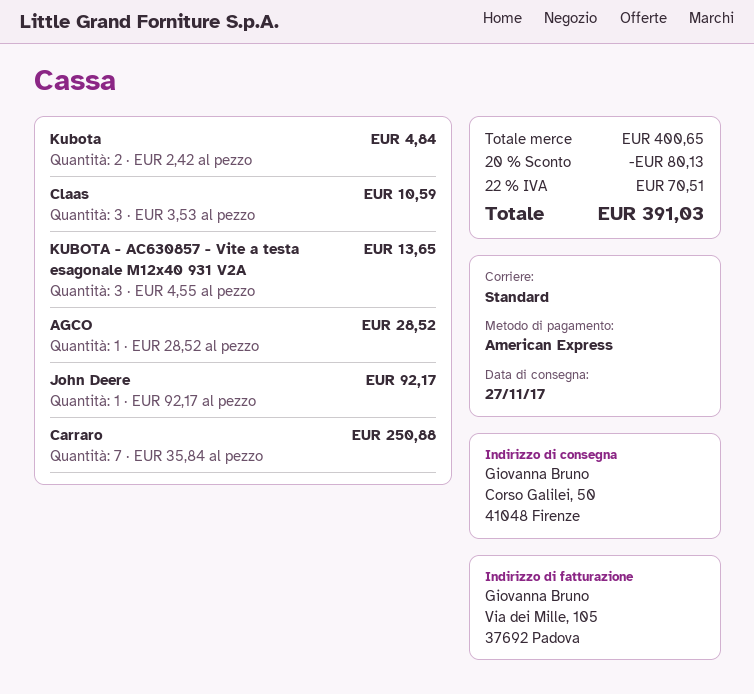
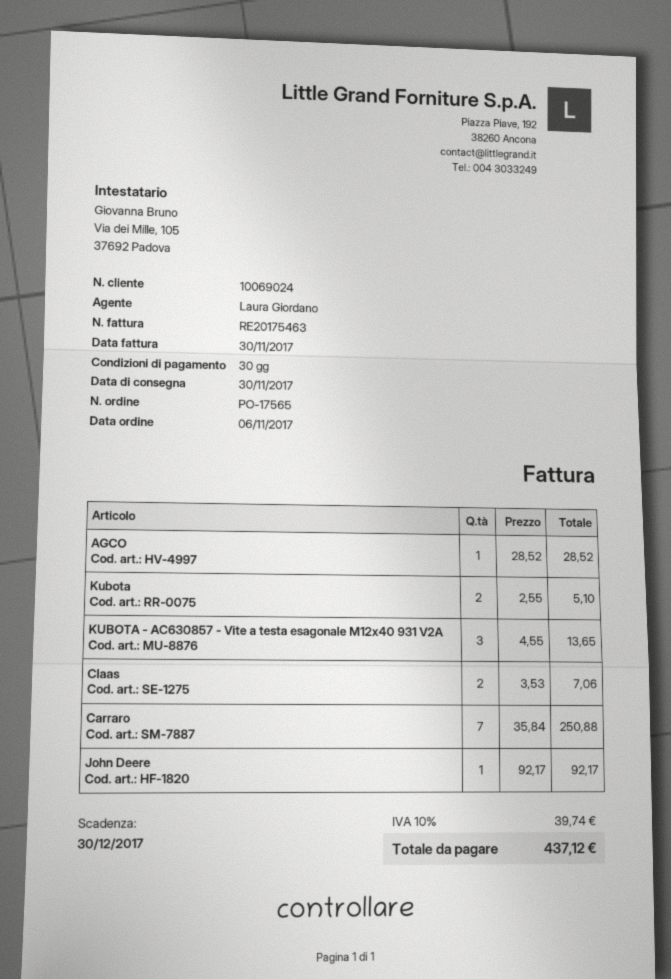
delivery date: 2017-11-27 -> 2017-11-30
Kubota: 2 x 2.42 = 4.84 -> 2 x 2.55 = 5.10
Claas: 3 x 3.53 = 10.59 -> 2 x 3.53 = 7.06
discount: 20% = 80.13 -> none
tax: 22% = 70.51 -> 10% = 39.74
total: 391.03 -> 437.12

